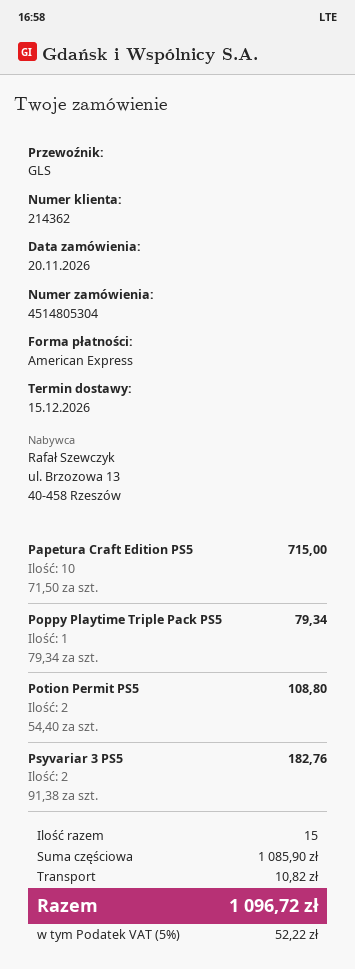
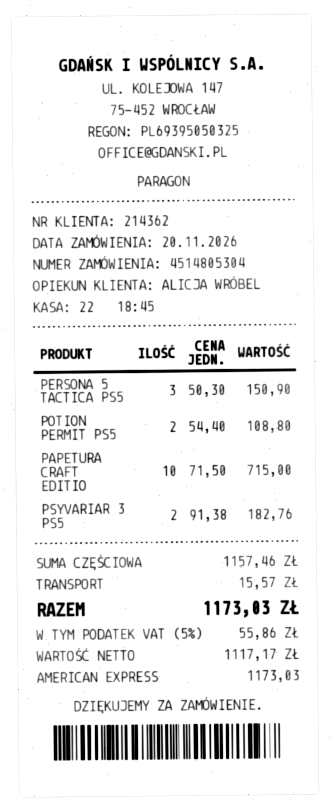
Poppy Playtime Triple Pack PS5: 1 x 79.34 = 79.34 -> none
PERSONA 5 TACTICA PS5: none -> 3 x 50.30 = 150.90
subtotal: 1085.90 -> 1157.46
shipping: 10.82 -> 15.57
tax: 5% = 52.22 -> 5% = 55.86
total: 1096.72 -> 1173.03

